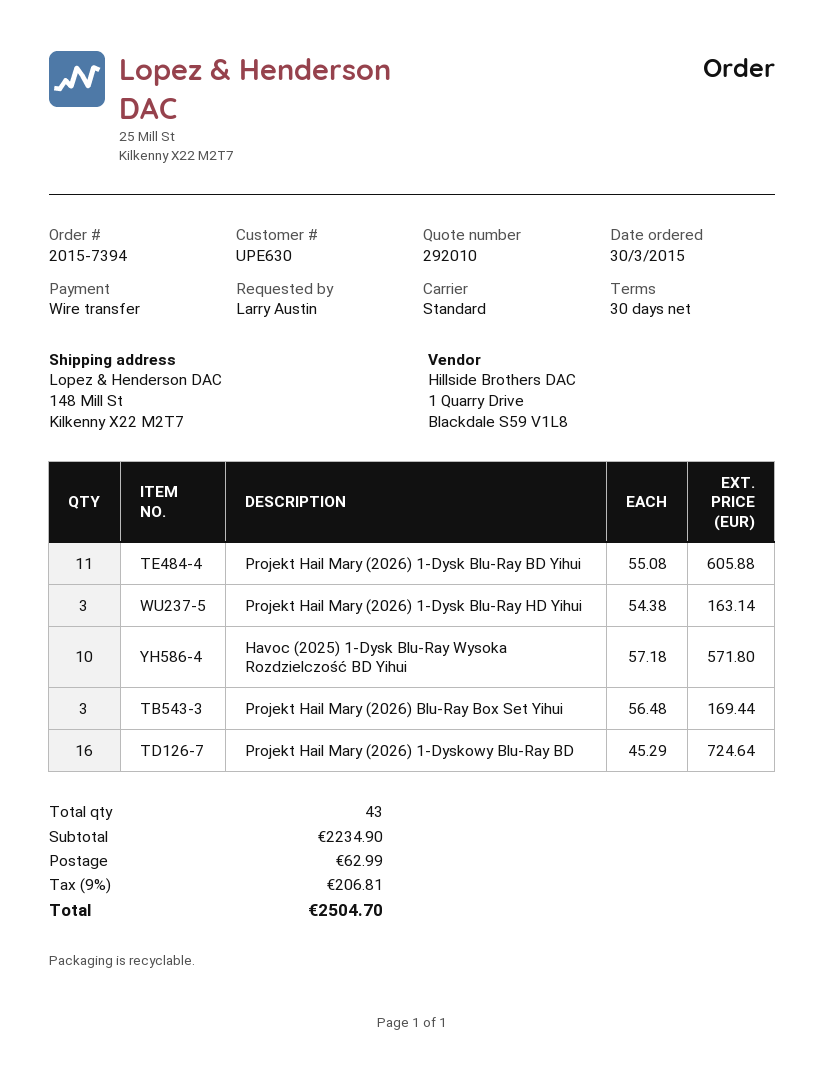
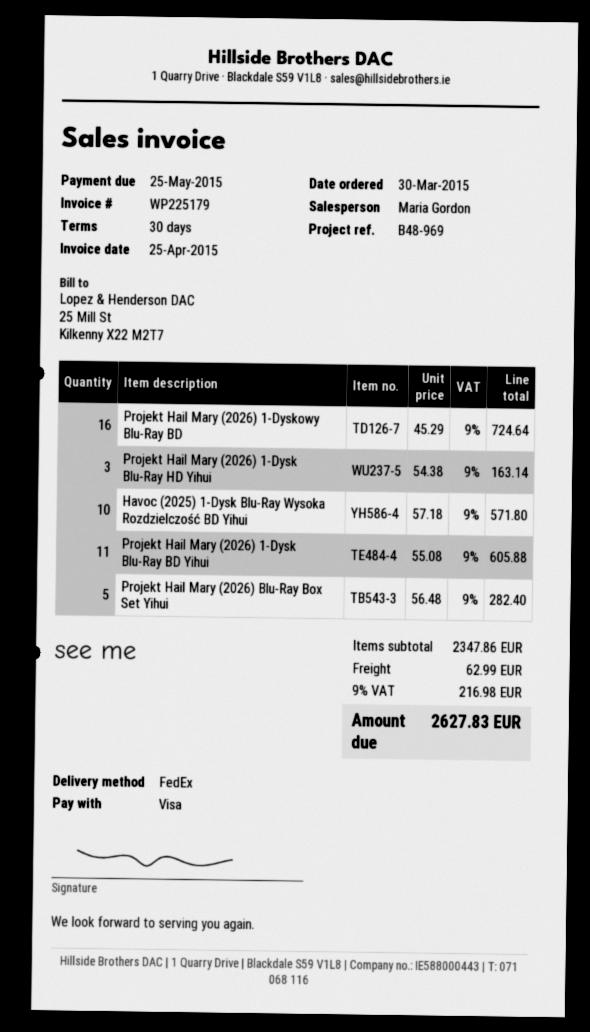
payment method: bank transfer -> Visa
shipping method: standard -> FedEx
Projekt Hail Mary (2026) Blu-Ray Box Set Yihui: 3 x 56.48 = 169.44 -> 5 x 56.48 = 282.40
subtotal: 2234.90 -> 2347.86
tax: 9% = 206.81 -> 9% = 216.98
total: 2504.70 -> 2627.83

